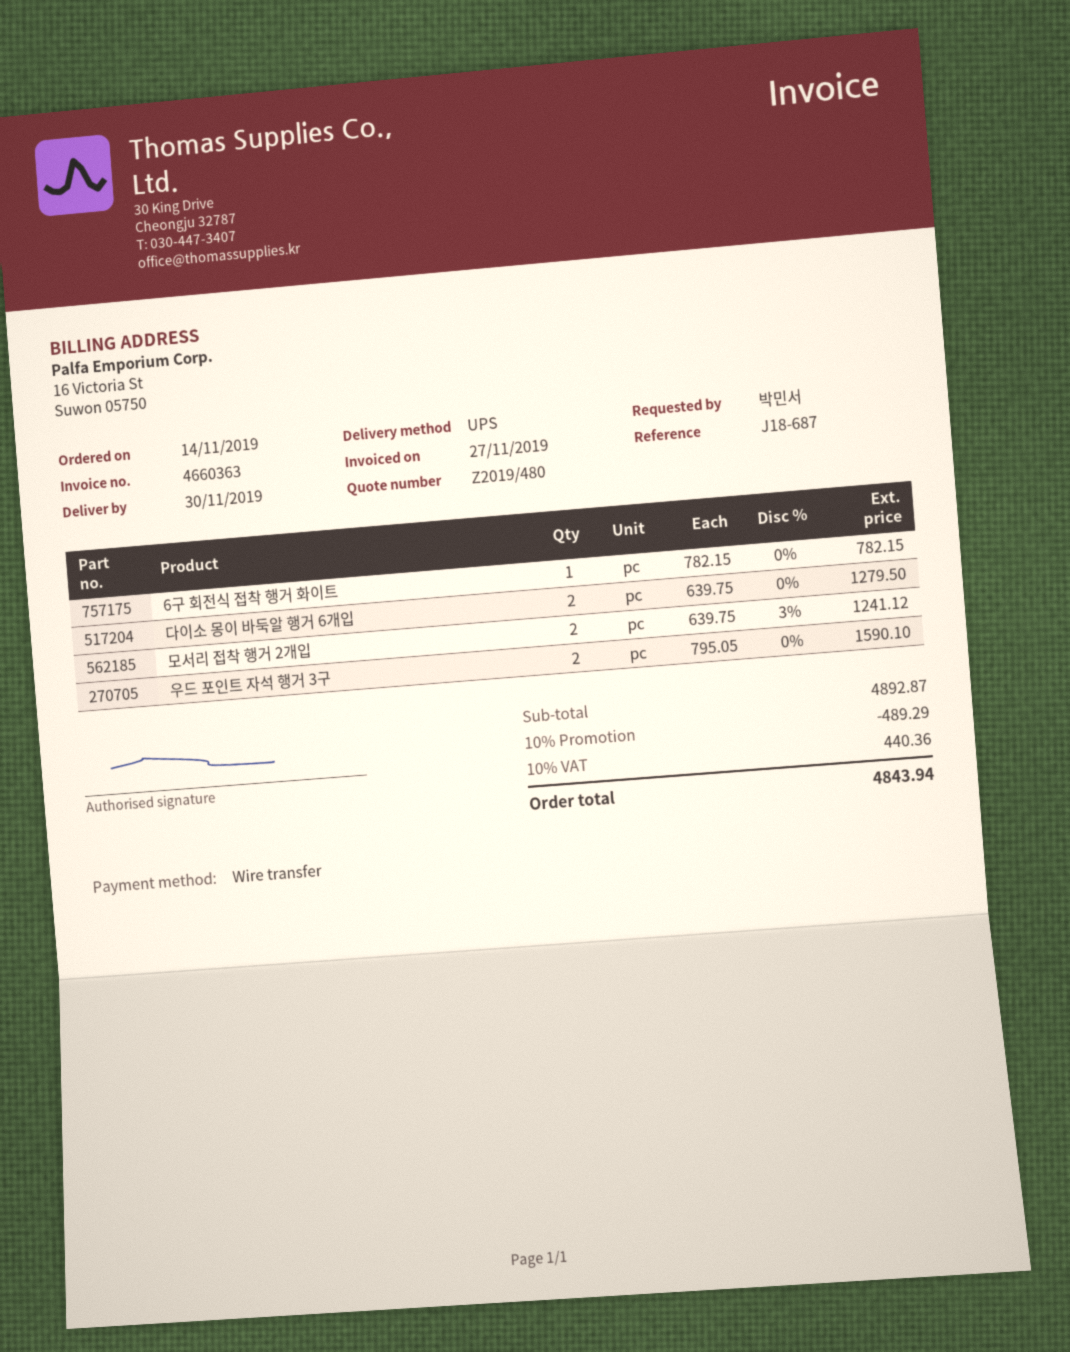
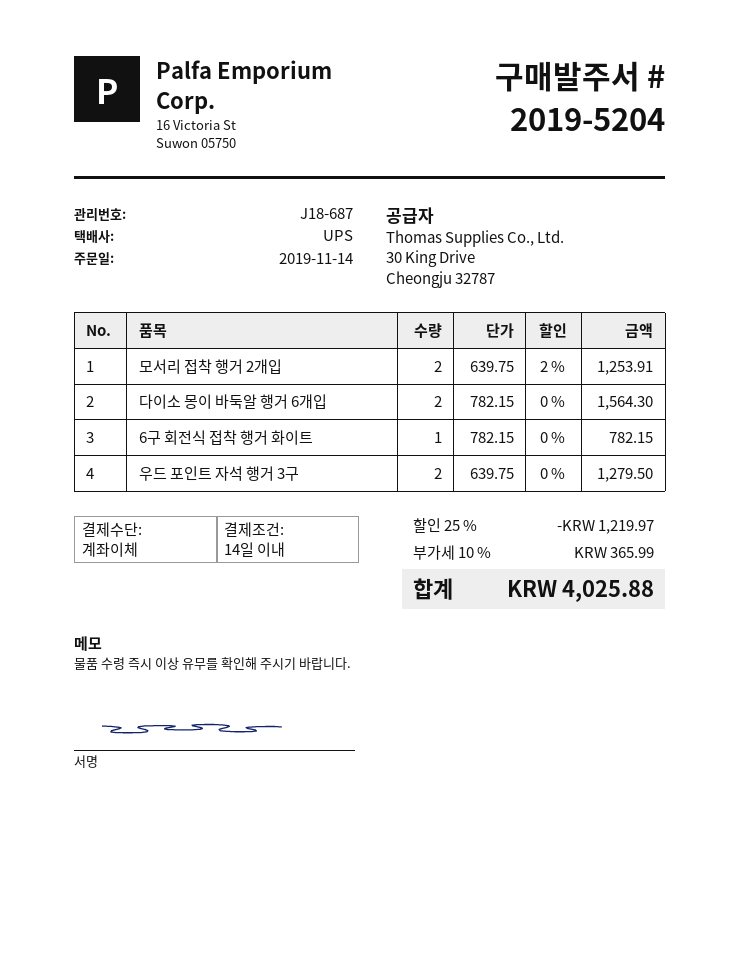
다이소 몽이 바둑알 행거 6개입: 2 x 639.75 = 1279.50 -> 2 x 782.15 = 1564.30
모서리 접착 행거 2개입: 2 x 639.75 - 3% = 1241.12 -> 2 x 639.75 - 2% = 1253.91
우드 포인트 자석 행거 3구: 2 x 795.05 = 1590.10 -> 2 x 639.75 = 1279.50
discount: 10% = 489.29 -> 25% = 1219.97
tax: 10% = 440.36 -> 10% = 365.99
total: 4843.94 -> 4025.88

